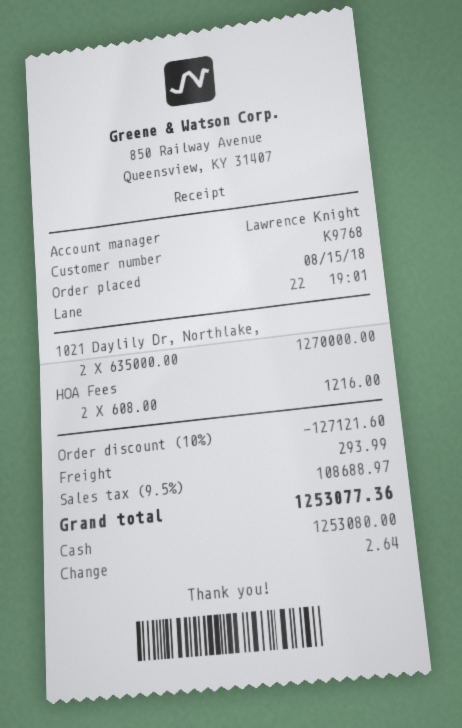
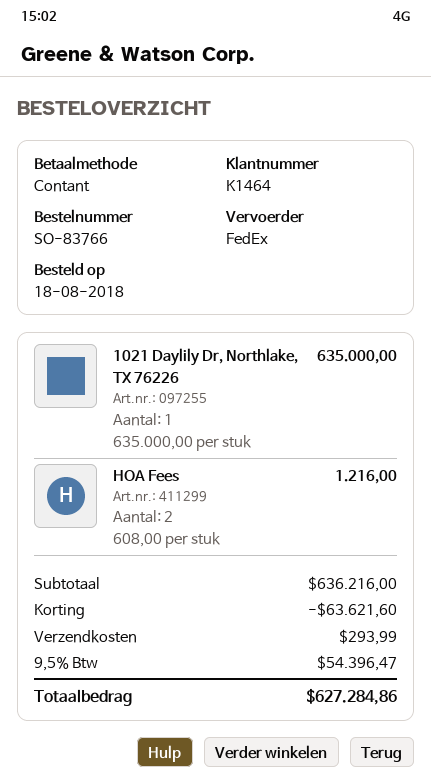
order date: 2018-08-15 -> 2018-08-18
customer number: K9768 -> K1464
1021 Daylily Dr, Northlake,: 2 x 635000.00 = 1270000.00 -> 1 x 635000.00 = 635000.00
discount: 127121.60 -> 63621.60
tax: 9.5% = 108688.97 -> 9.5% = 54396.47
total: 1253077.36 -> 627284.86

